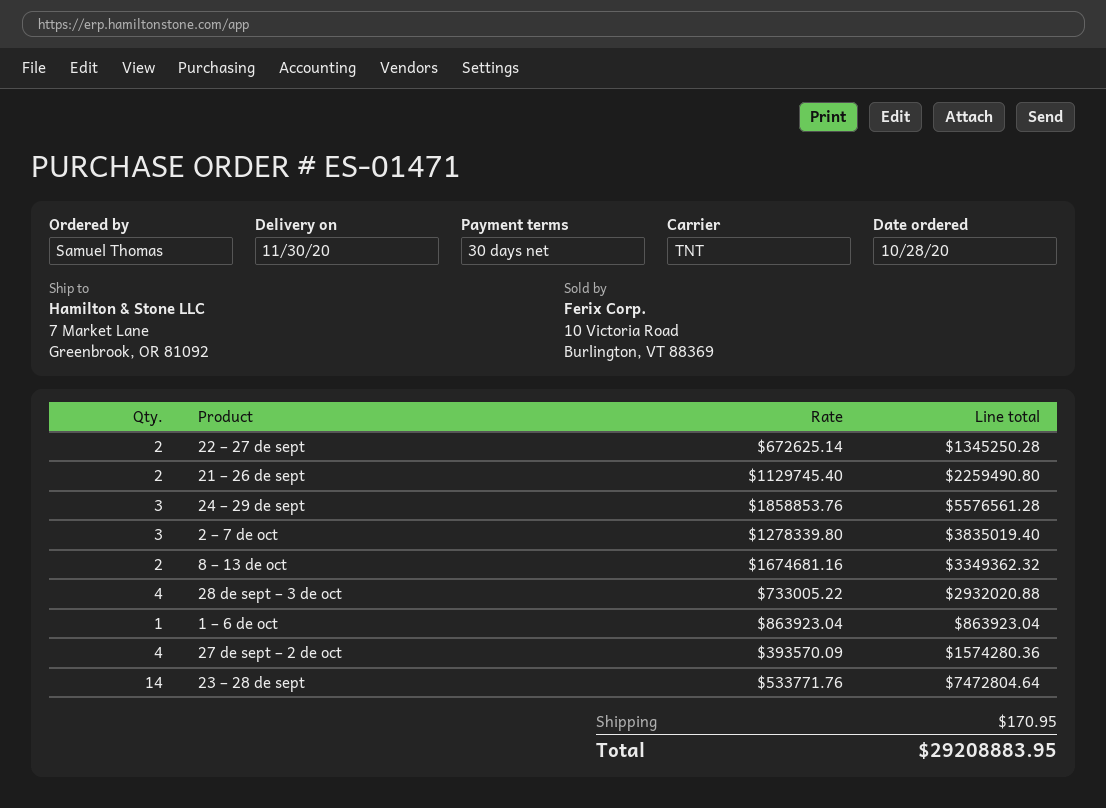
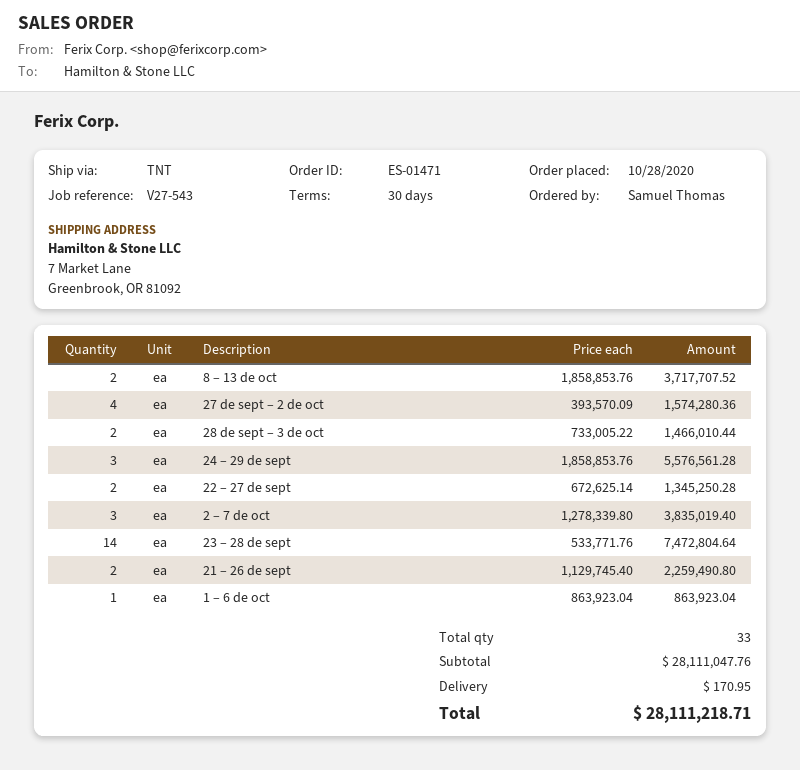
8 – 13 de oct: 2 x 1674681.16 = 3349362.32 -> 2 x 1858853.76 = 3717707.52
28 de sept – 3 de oct: 4 x 733005.22 = 2932020.88 -> 2 x 733005.22 = 1466010.44
total: 29208883.95 -> 28111218.71

